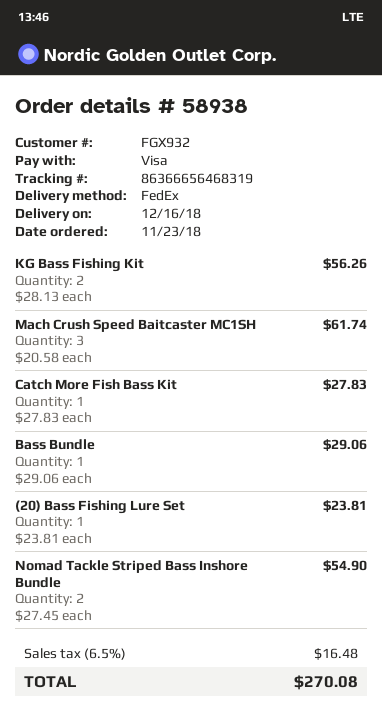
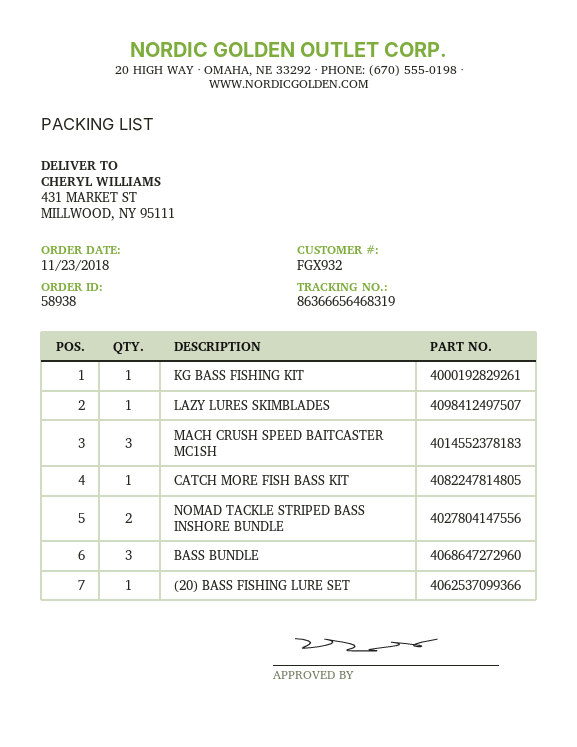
KG Bass Fishing Kit: 2 -> 1
Bass Bundle: 1 -> 3
LAZY LURES SKIMBLADES: none -> 1

